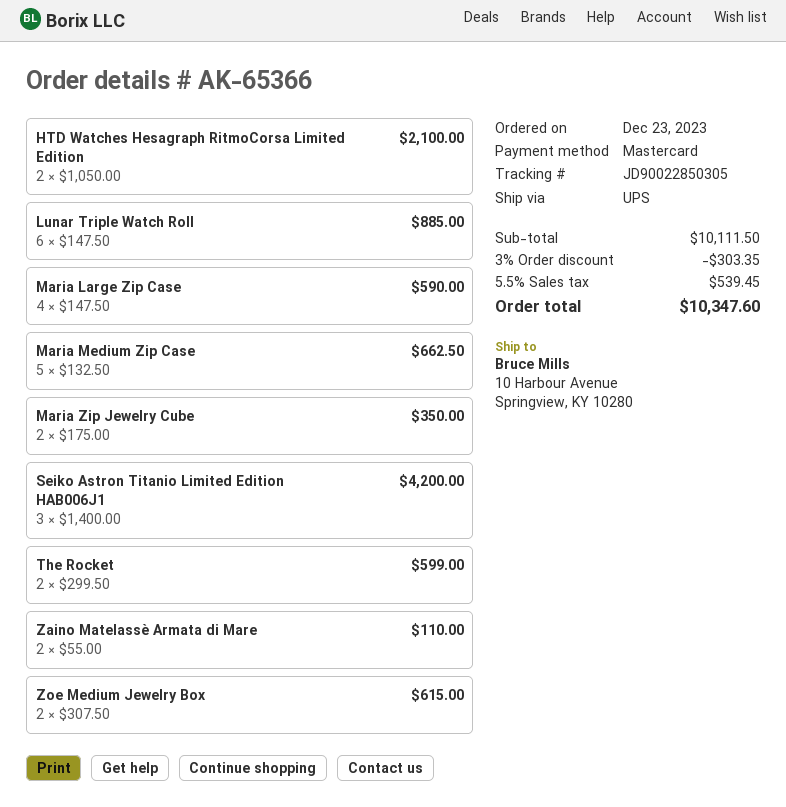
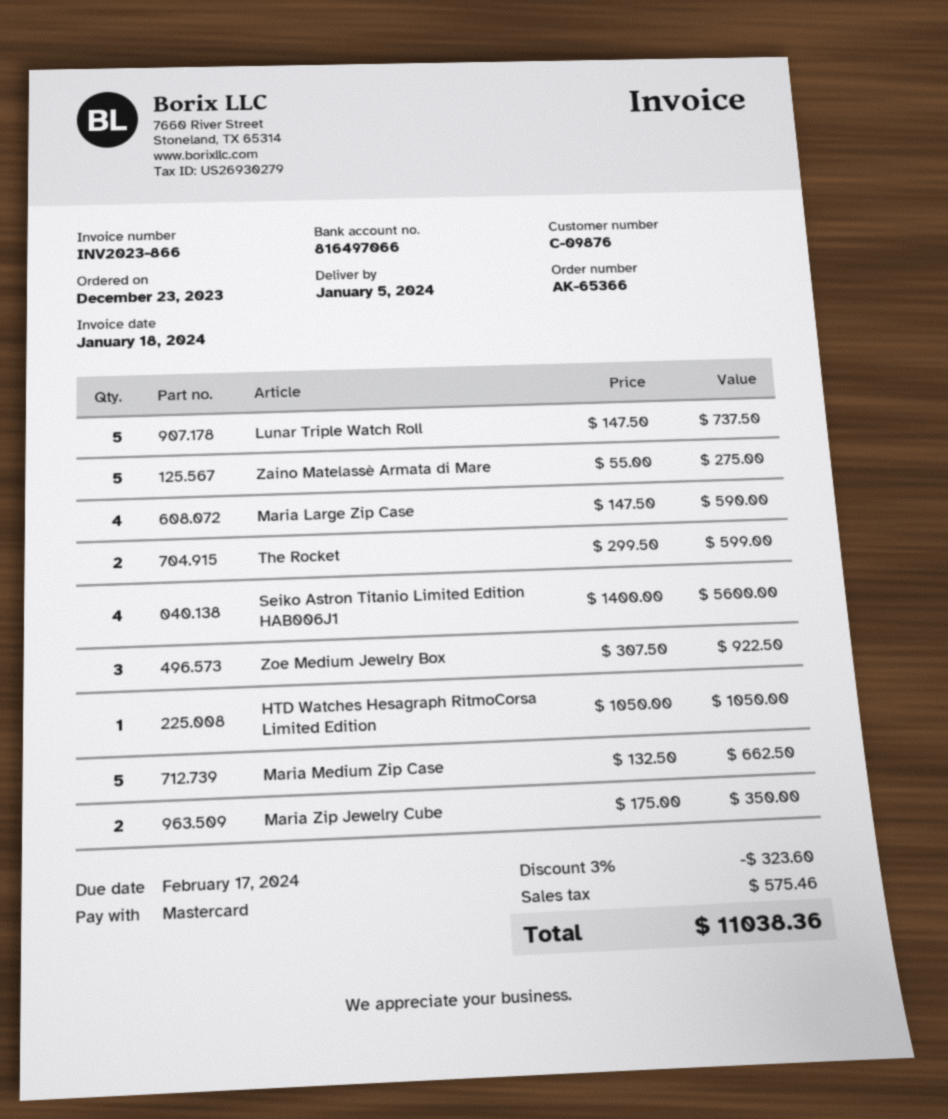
HTD Watches Hesagraph RitmoCorsa Limited Edition: 2 x 1050.00 = 2100.00 -> 1 x 1050.00 = 1050.00
Lunar Triple Watch Roll: 6 x 147.50 = 885.00 -> 5 x 147.50 = 737.50
Seiko Astron Titanio Limited Edition HAB006J1: 3 x 1400.00 = 4200.00 -> 4 x 1400.00 = 5600.00
Zaino Matelassè Armata di Mare: 2 x 55.00 = 110.00 -> 5 x 55.00 = 275.00
Zoe Medium Jewelry Box: 2 x 307.50 = 615.00 -> 3 x 307.50 = 922.50
discount: 3% = 303.35 -> 3% = 323.60
tax: 539.45 -> 575.46
total: 10347.60 -> 11038.36

